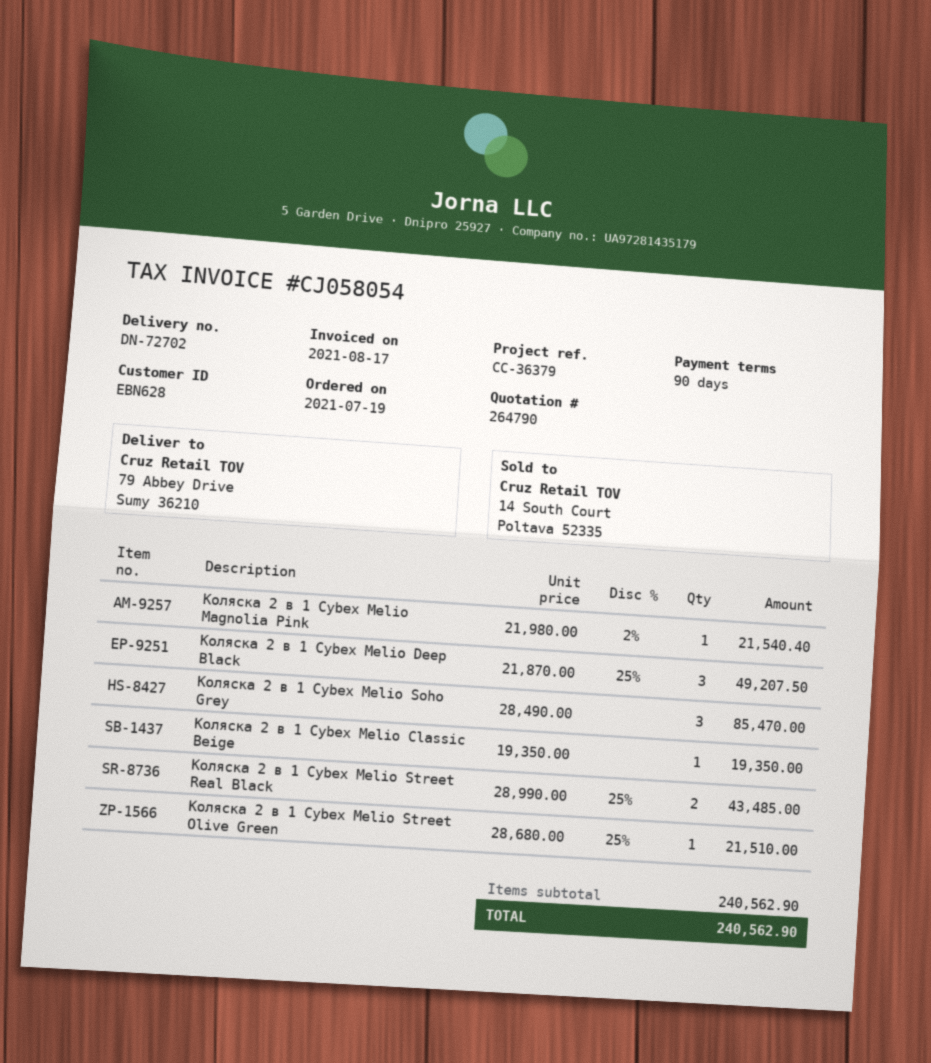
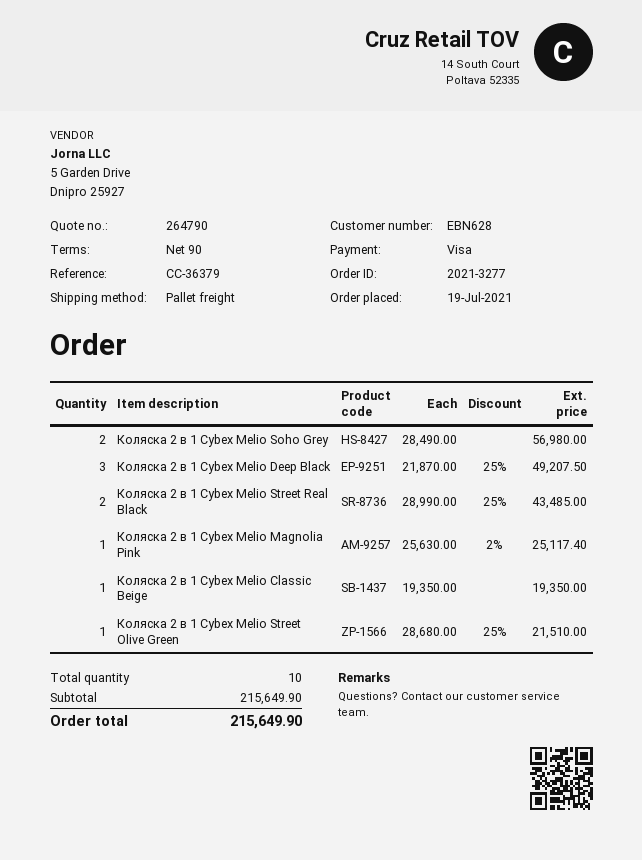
Коляска 2 в 1 Cybex Melio Magnolia Pink: 1 x 21980.00 - 2% = 21540.40 -> 1 x 25630.00 - 2% = 25117.40
Коляска 2 в 1 Cybex Melio Soho Grey: 3 x 28490.00 = 85470.00 -> 2 x 28490.00 = 56980.00
subtotal: 240562.90 -> 215649.90
total: 240562.90 -> 215649.90

